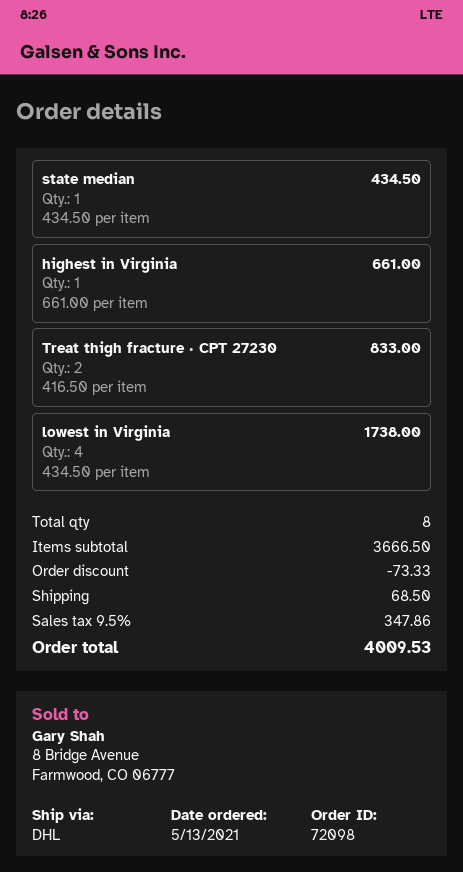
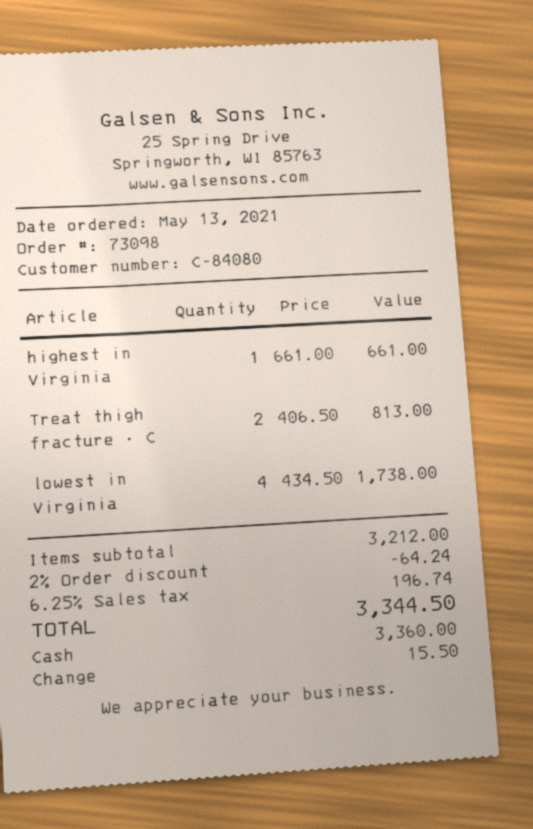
order number: 72098 -> 73098
state median: 1 x 434.50 = 434.50 -> none
Treat thigh fracture · CPT 27230: 2 x 416.50 = 833.00 -> 2 x 406.50 = 813.00
subtotal: 3666.50 -> 3212.00
discount: 73.33 -> 64.24
shipping: 68.50 -> none
tax: 9.5% = 347.86 -> 6.25% = 196.74
total: 4009.53 -> 3344.50

